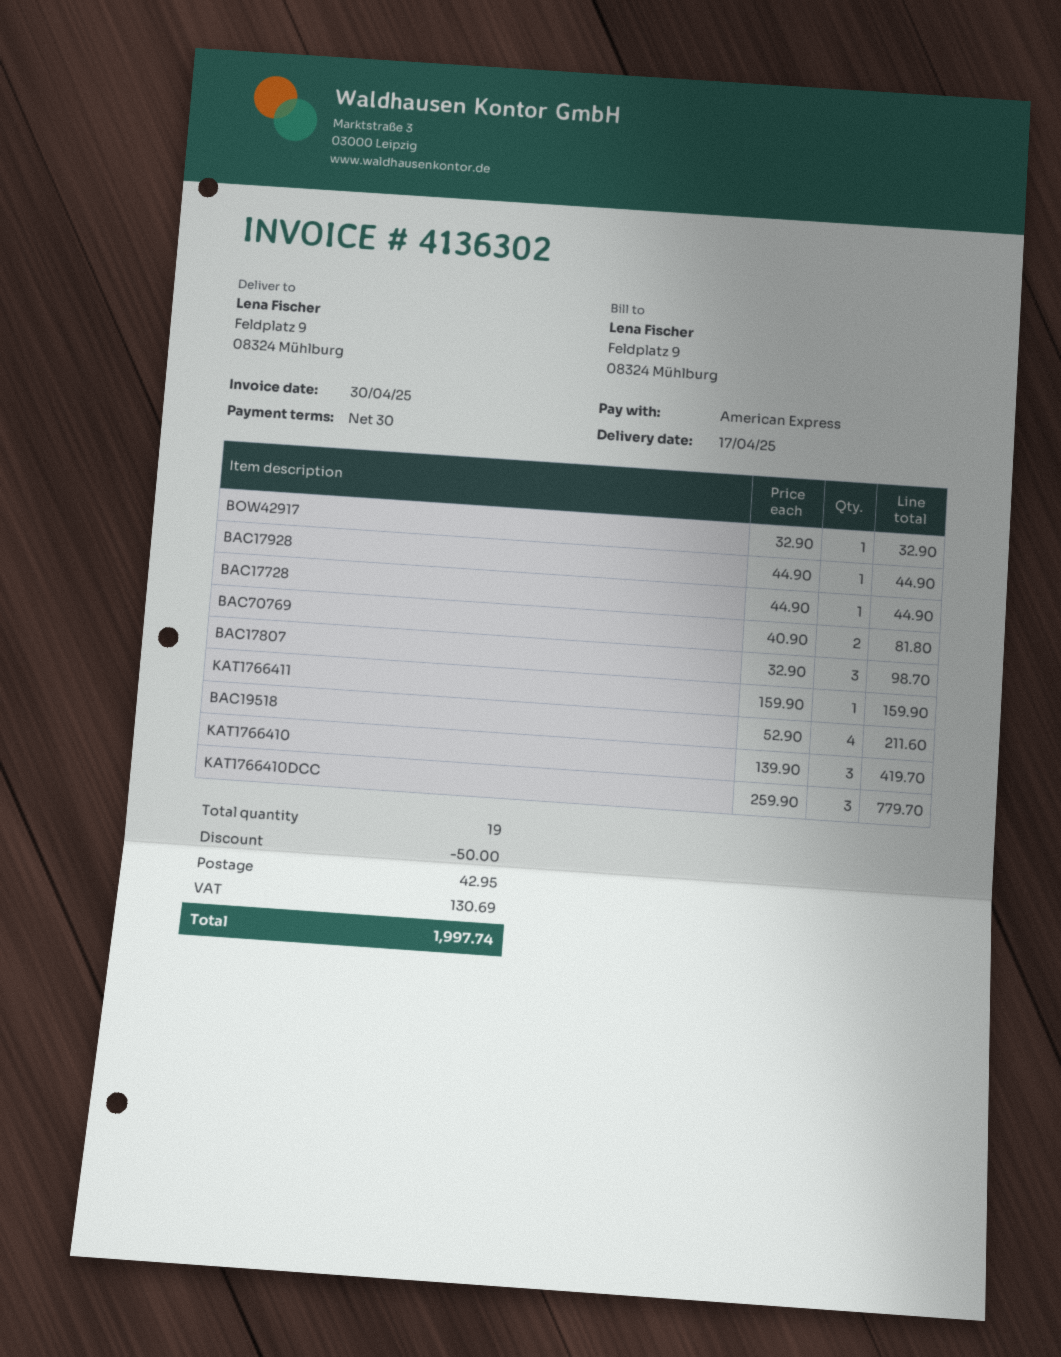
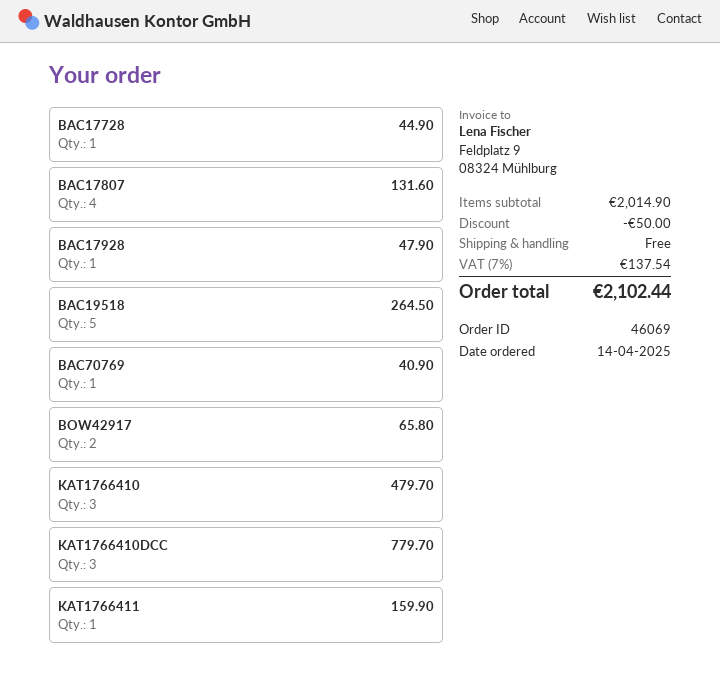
BOW42917: 1 for 32.90 -> 2 for 65.80
BAC17928: 1 for 44.90 -> 1 for 47.90
BAC70769: 2 for 81.80 -> 1 for 40.90
BAC17807: 3 for 98.70 -> 4 for 131.60
BAC19518: 4 for 211.60 -> 5 for 264.50
KAT1766410: 3 for 419.70 -> 3 for 479.70
shipping: 42.95 -> 0.00
tax: 130.69 -> 137.54
total: 1997.74 -> 2102.44

